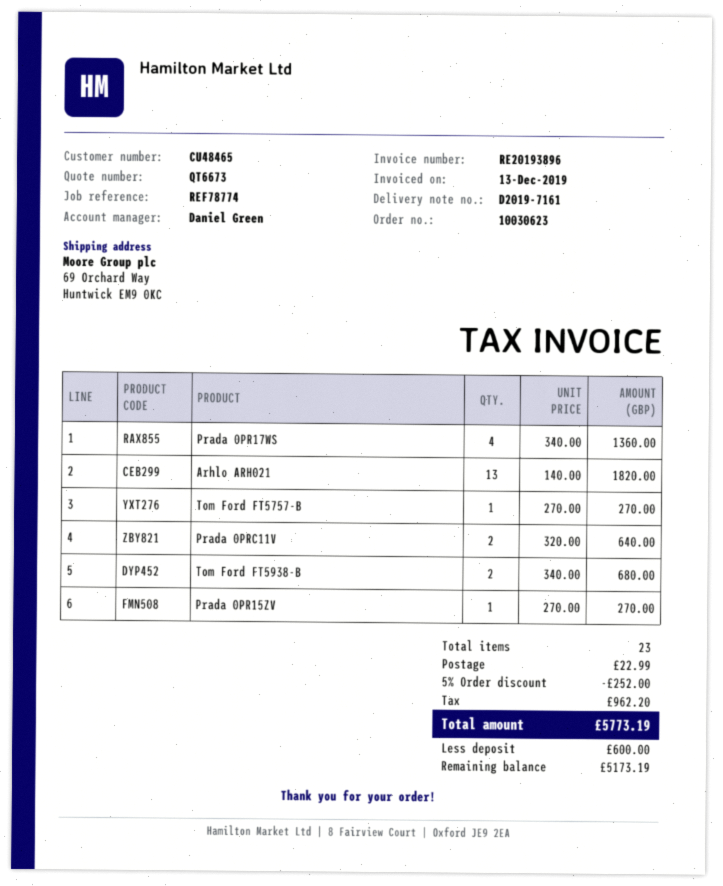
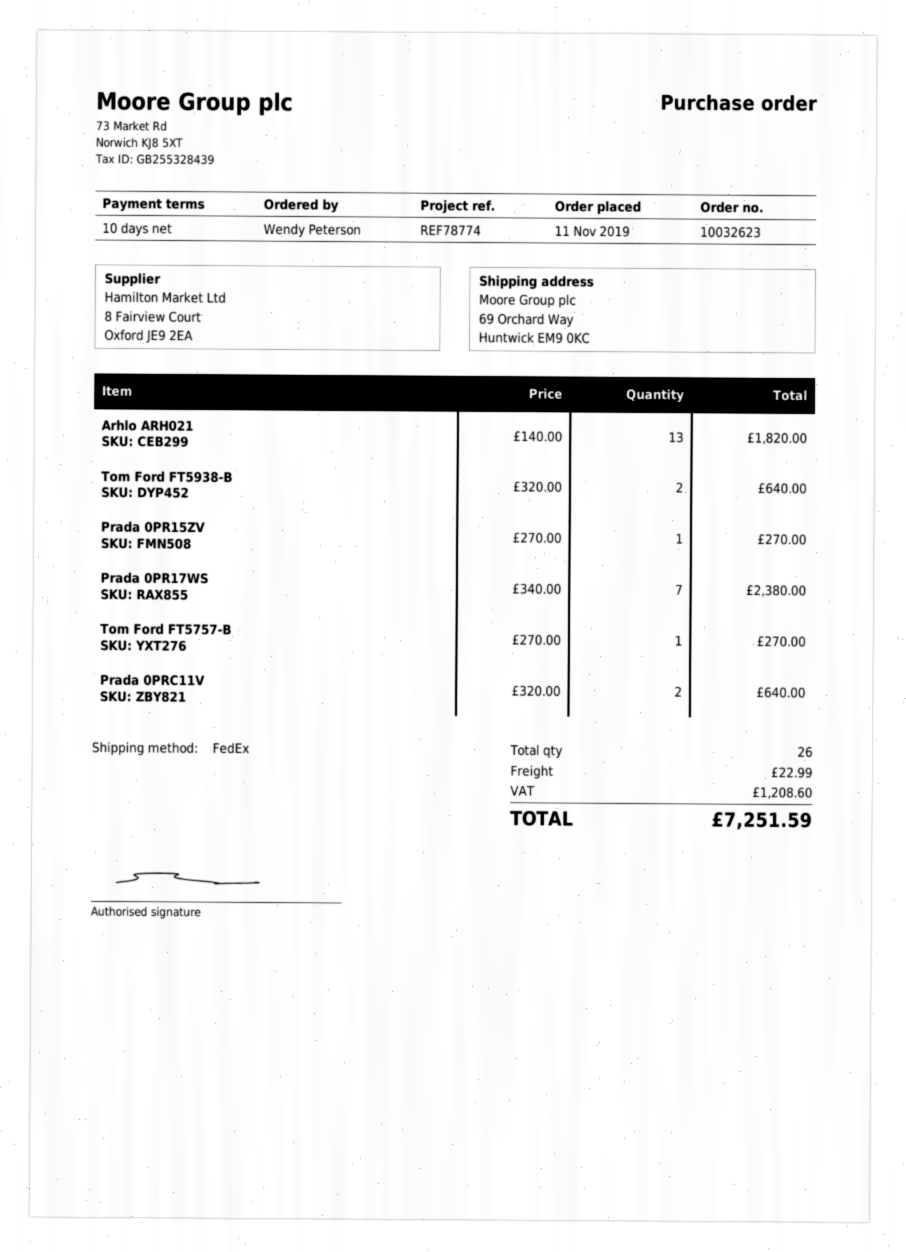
order number: 10030623 -> 10032623
Prada 0PR17WS: 4 x 340.00 = 1360.00 -> 7 x 340.00 = 2380.00
Tom Ford FT5938-B: 2 x 340.00 = 680.00 -> 2 x 320.00 = 640.00
total quantity: 23 -> 26
discount: 5% = 252.00 -> none
tax: 962.20 -> 1208.60
total: 5773.19 -> 7251.59

